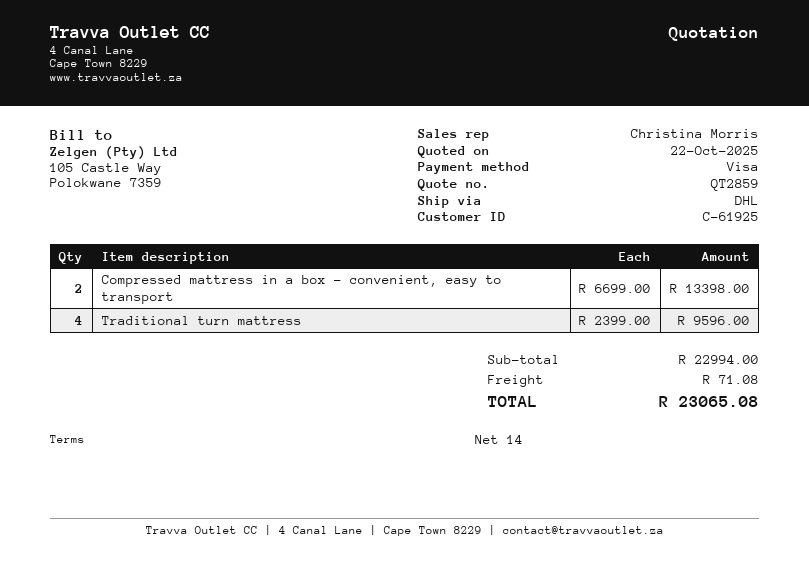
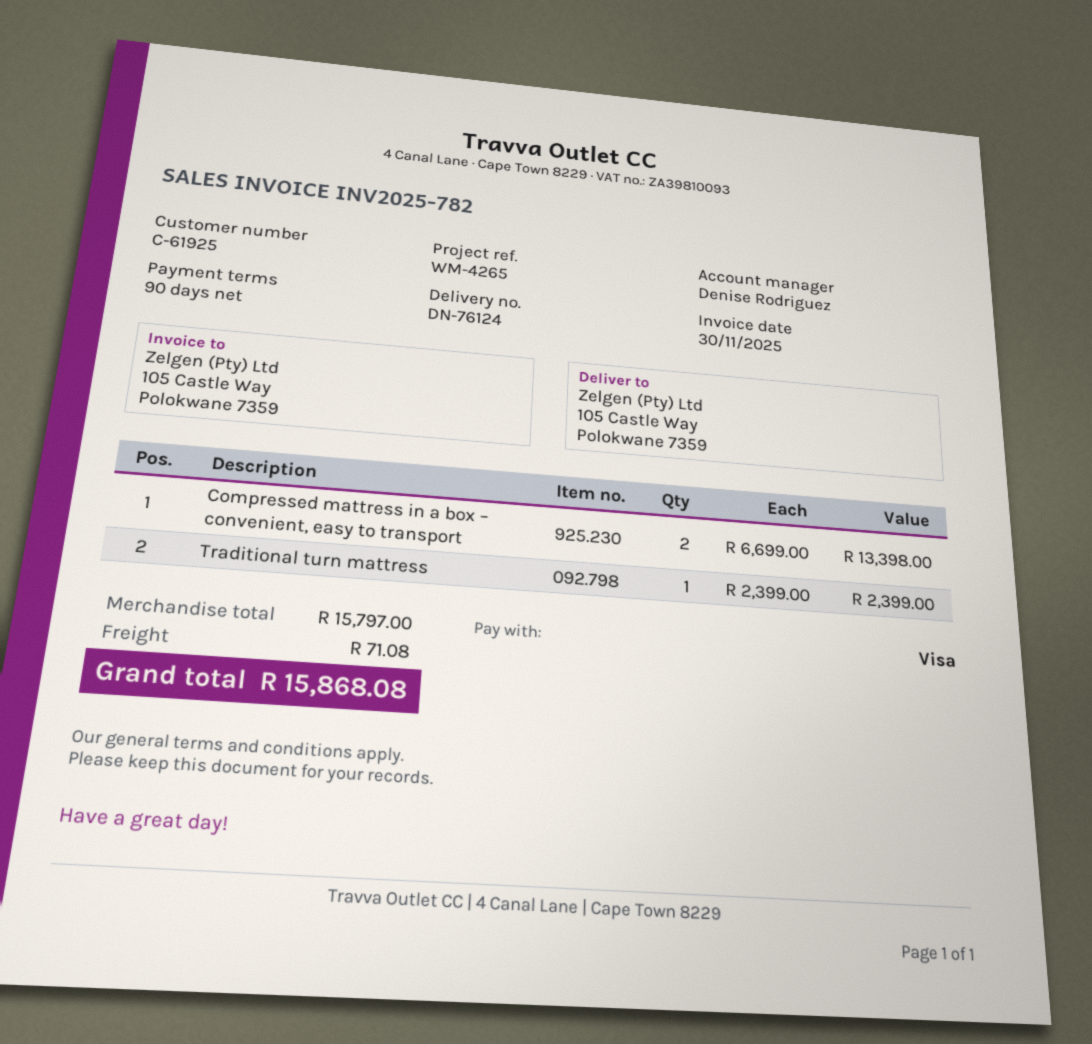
payment terms: 14 days -> 90 days
sales rep: Christina Morris -> Denise Rodriguez
Traditional turn mattress: 4 x 2399.00 = 9596.00 -> 1 x 2399.00 = 2399.00
subtotal: 22994.00 -> 15797.00
total: 23065.08 -> 15868.08

